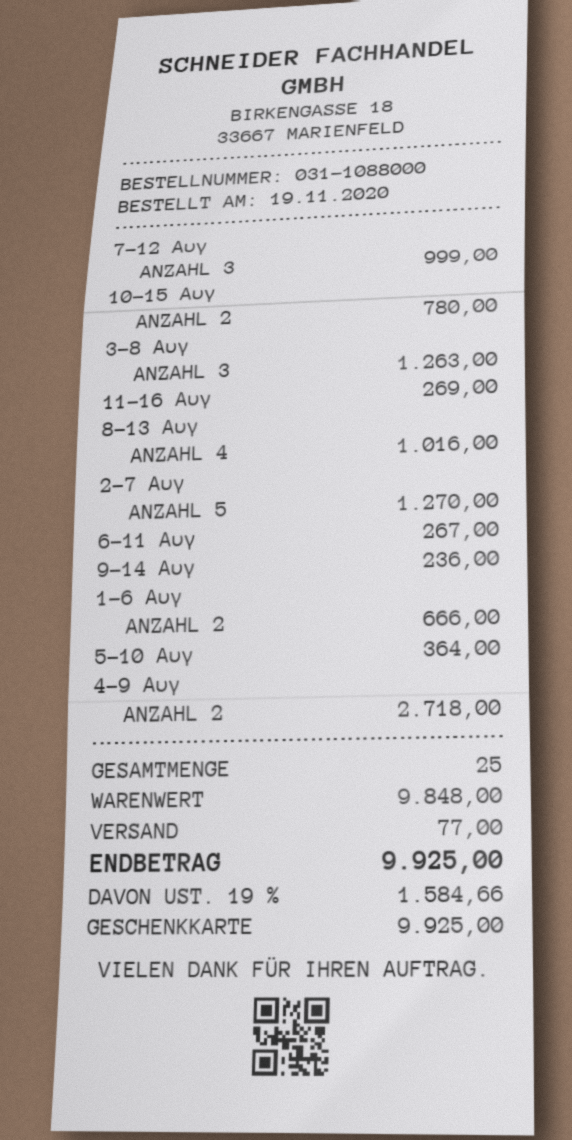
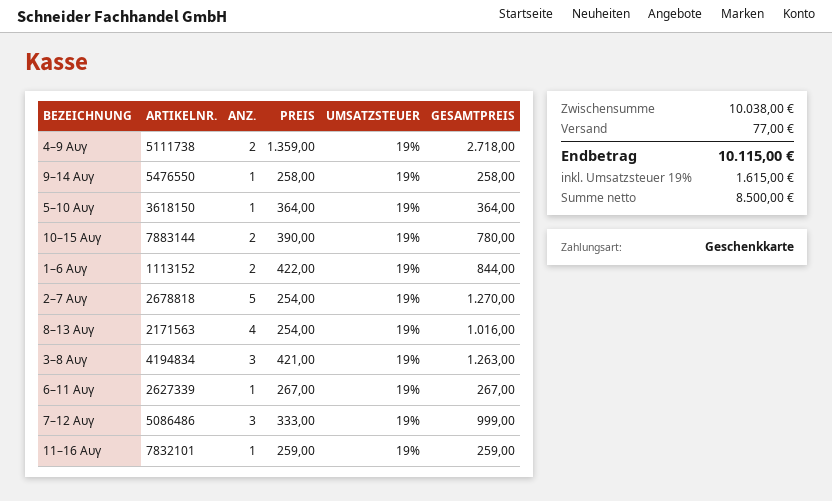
11–16 Αυγ: 1 for 269.00 -> 1 for 259.00
9–14 Αυγ: 1 for 236.00 -> 1 for 258.00
1–6 Αυγ: 2 for 666.00 -> 2 for 844.00
subtotal: 9848.00 -> 10038.00
tax: 19% = 1584.66 -> 19% = 1615.00
total: 9925.00 -> 10115.00

